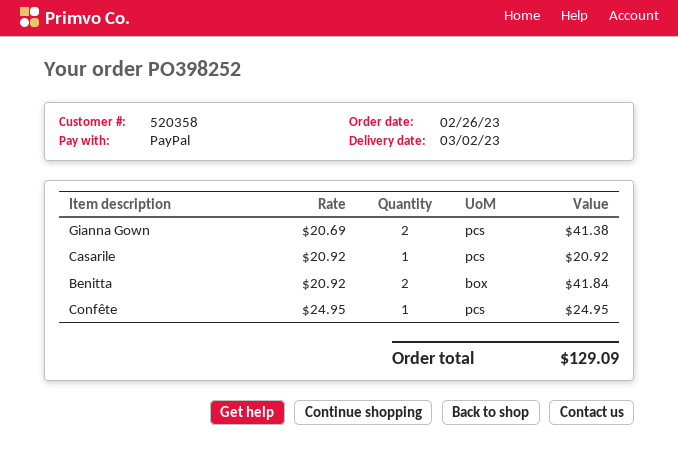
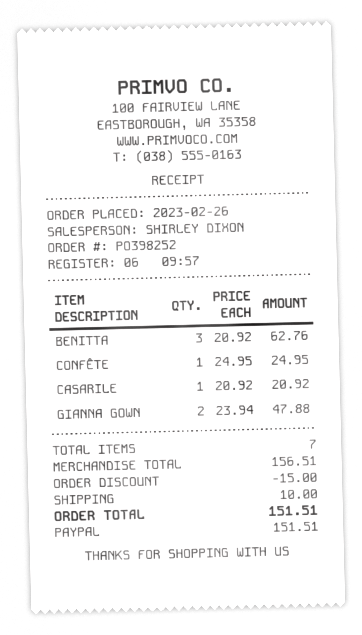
Gianna Gown: 2 x 20.69 = 41.38 -> 2 x 23.94 = 47.88
Benitta: 2 x 20.92 = 41.84 -> 3 x 20.92 = 62.76
discount: none -> 15.00
shipping: none -> 10.00
total: 129.09 -> 151.51

